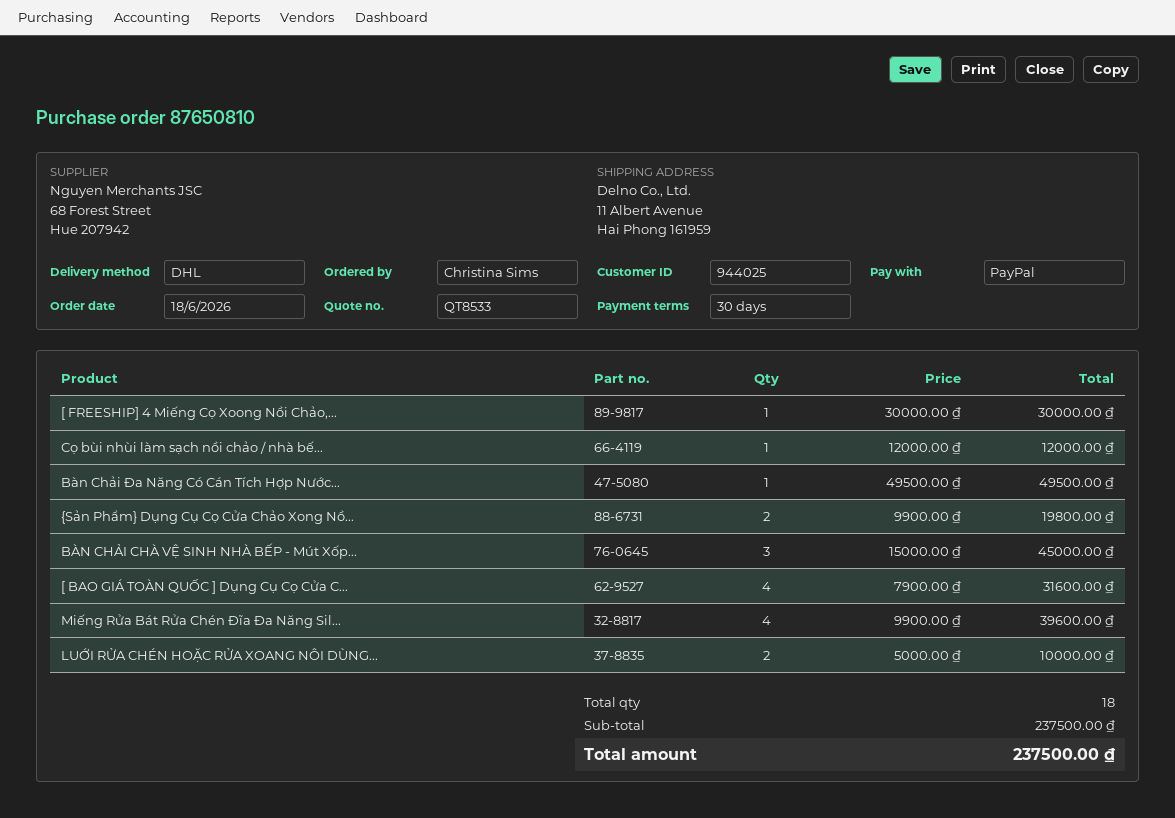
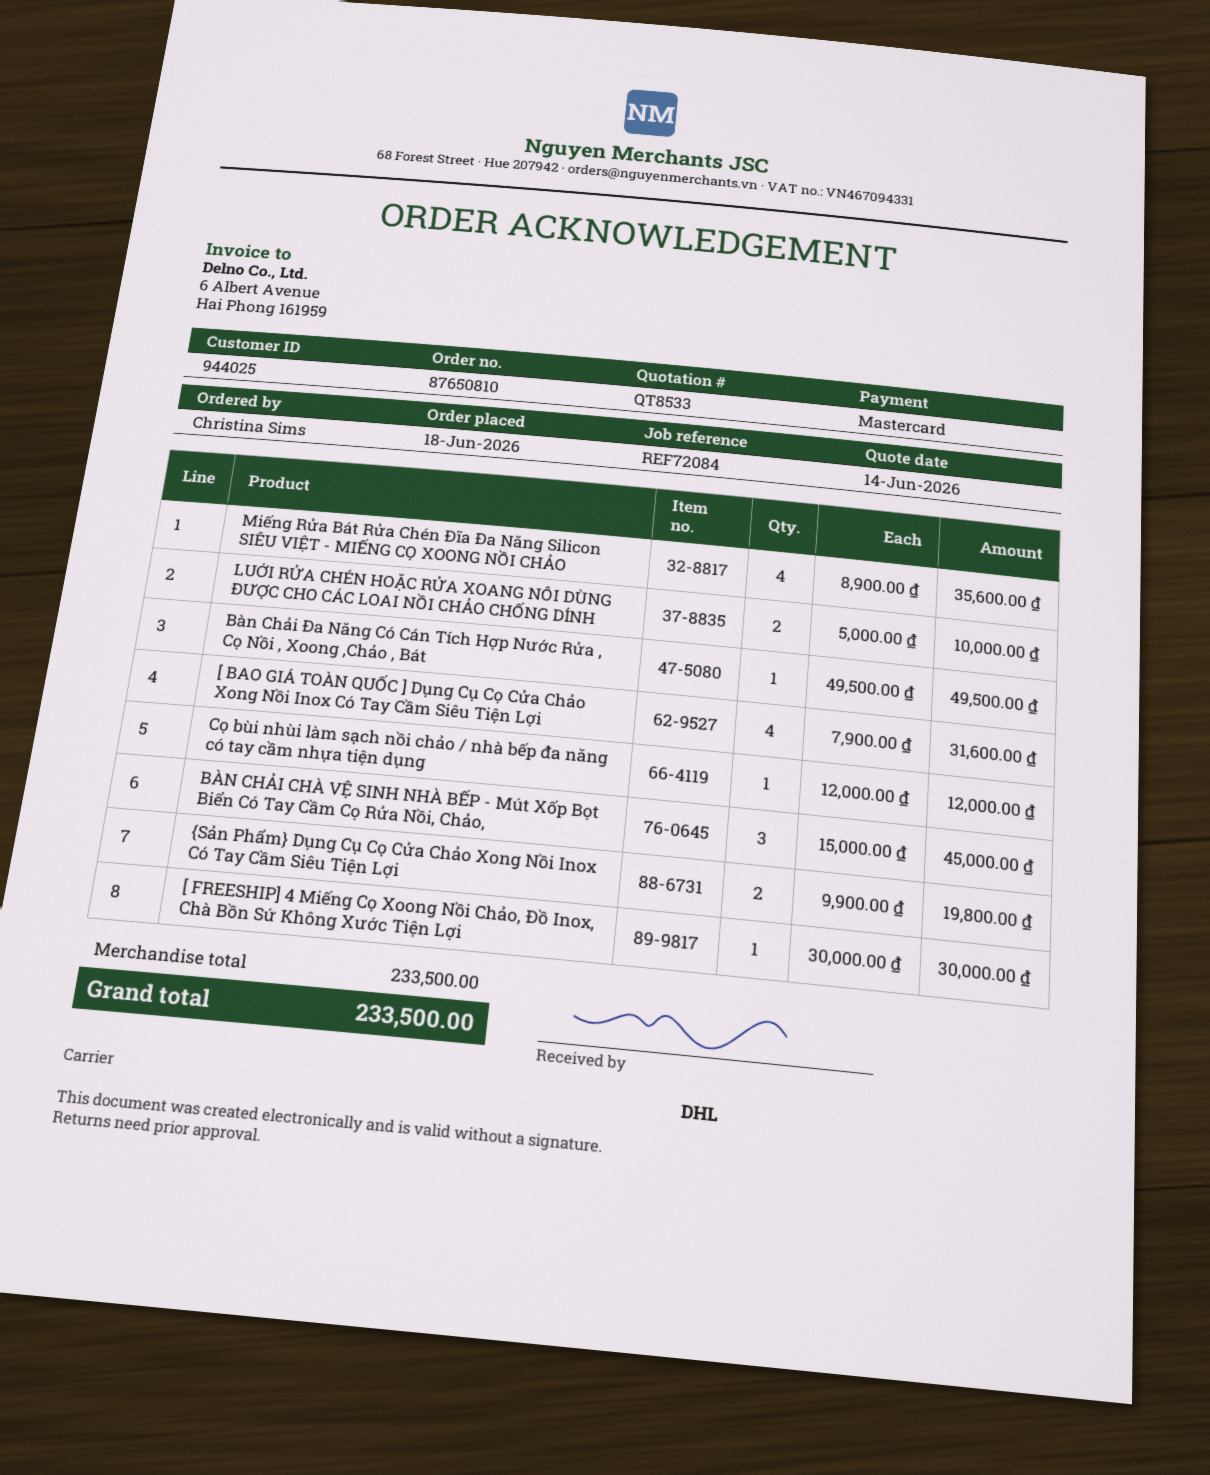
payment method: PayPal -> Mastercard
Miếng Rửa Bát Rửa Chén Đĩa Đa Năng Sil...: 4 x 9900.00 = 39600.00 -> 4 x 8900.00 = 35600.00
subtotal: 237500.00 -> 233500.00
total: 237500.00 -> 233500.00

